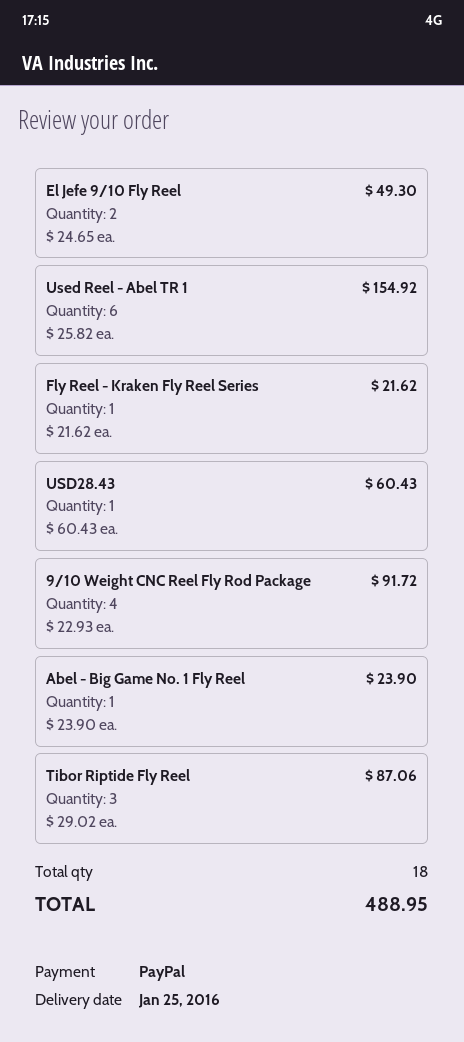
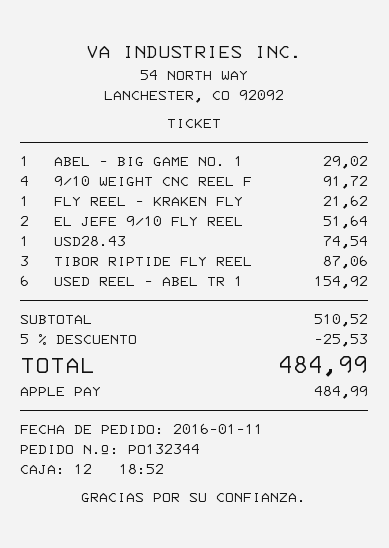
payment method: PayPal -> Apple Pay
El Jefe 9/10 Fly Reel: 2 for 49.30 -> 2 for 51.64
USD28.43: 1 for 60.43 -> 1 for 74.54
Abel - Big Game No. 1 Fly Reel: 1 for 23.90 -> 1 for 29.02
discount: none -> 5% = 25.53
total: 488.95 -> 484.99

